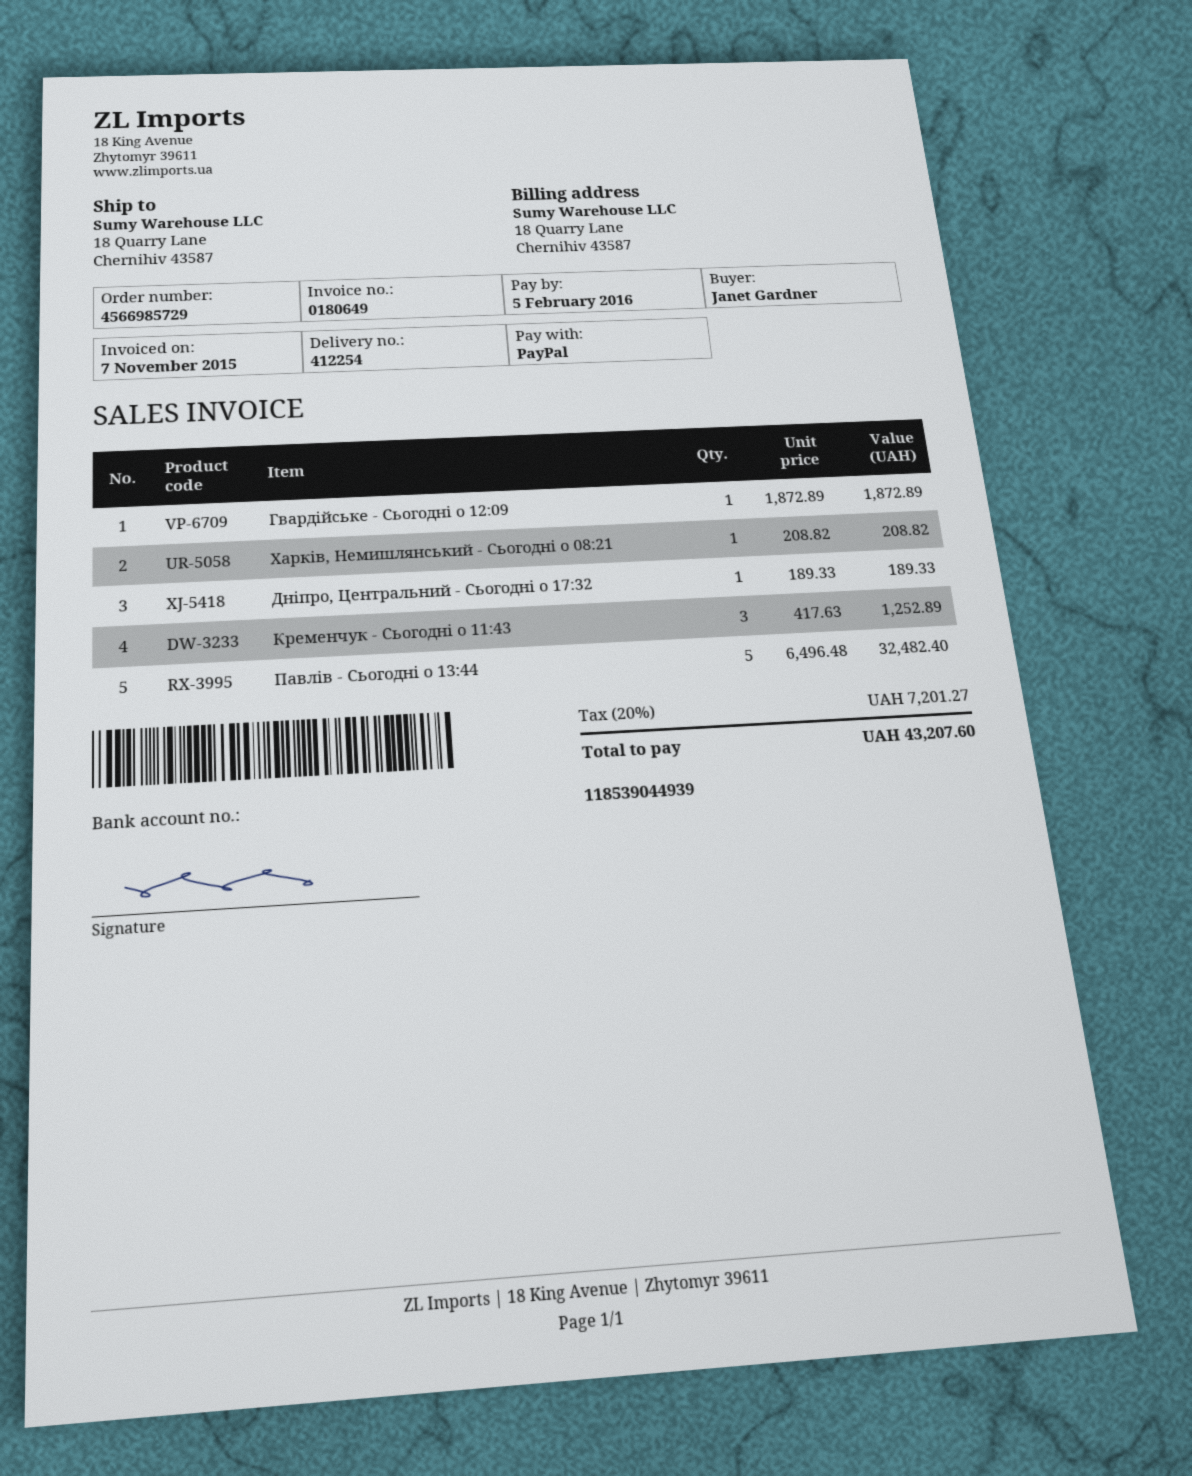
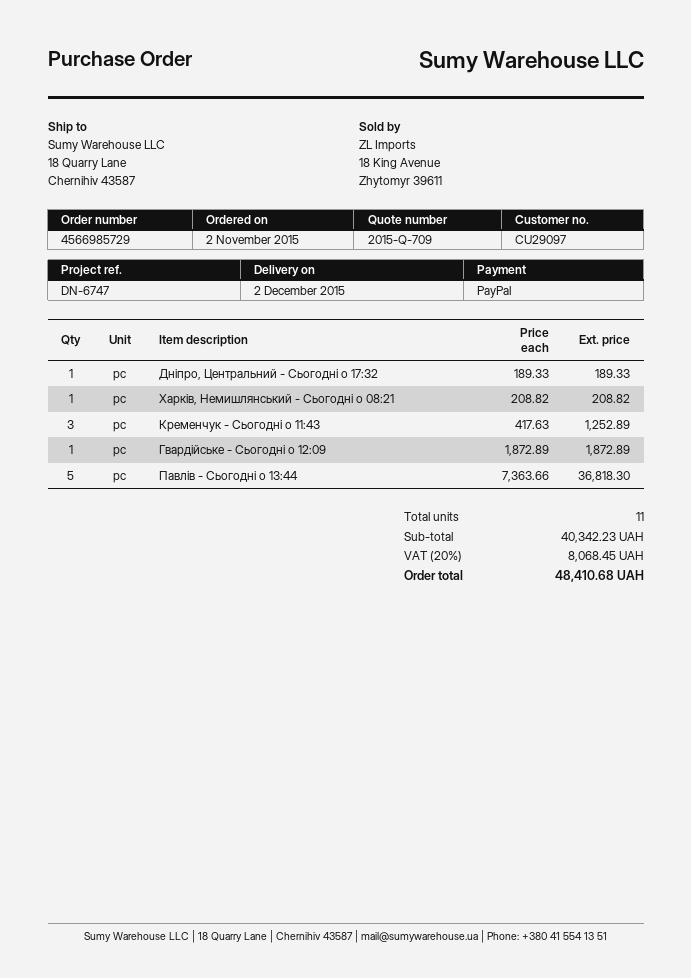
Павлів - Сьогодні о 13:44: 5 x 6496.48 = 32482.40 -> 5 x 7363.66 = 36818.30
tax: 20% = 7201.27 -> 20% = 8068.45
total: 43207.60 -> 48410.68

